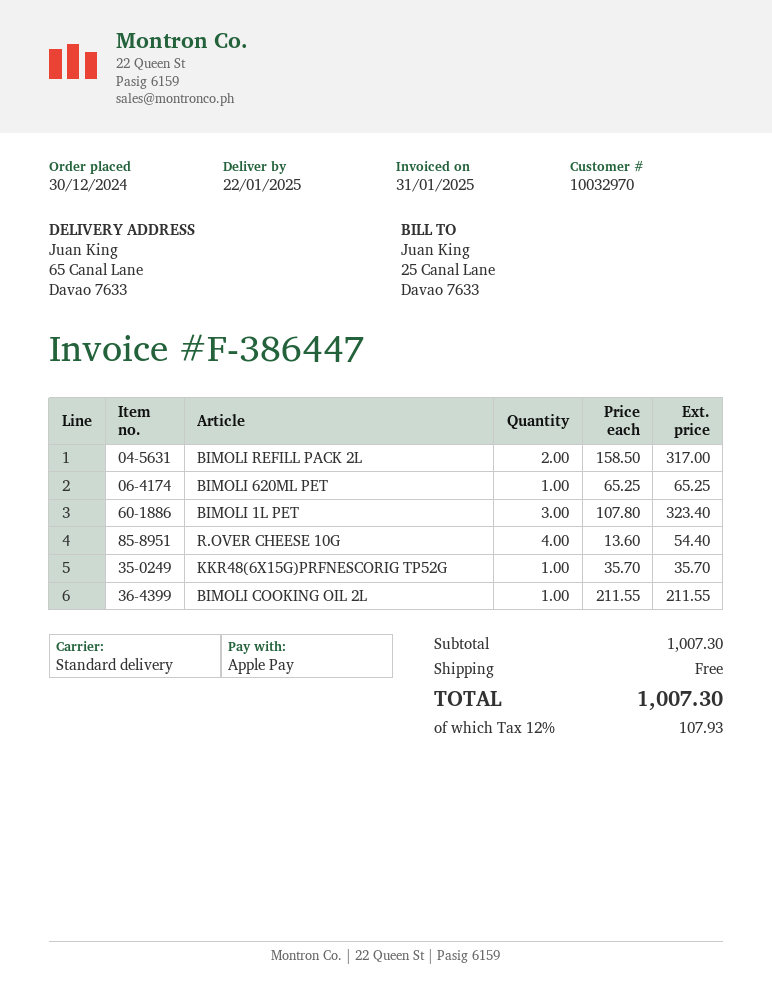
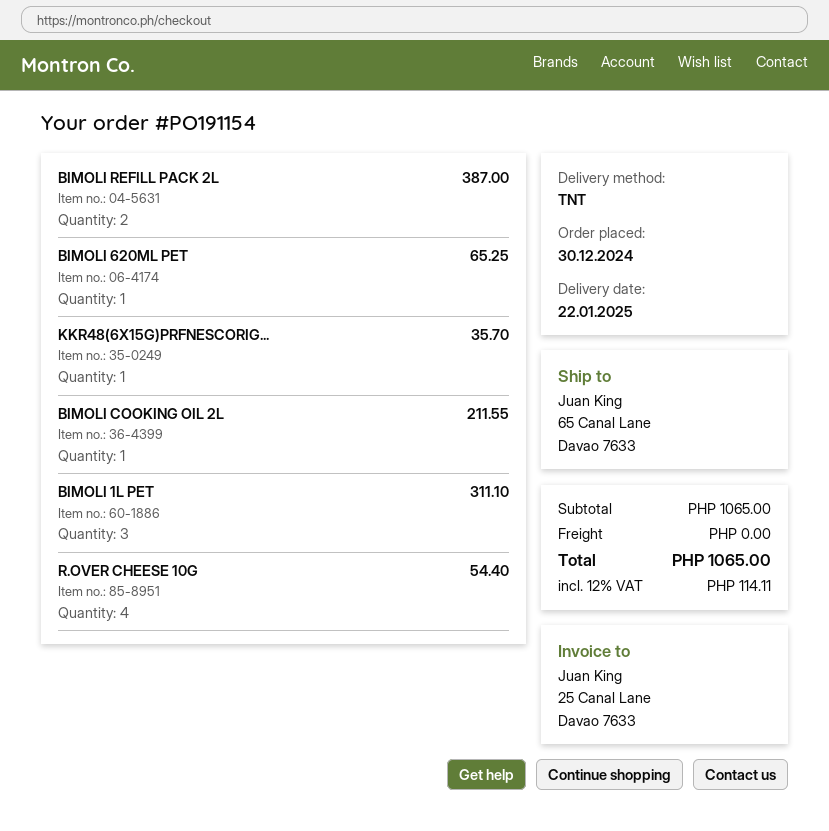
shipping method: standard -> TNT
BIMOLI REFILL PACK 2L: 2 for 317.00 -> 2 for 387.00
BIMOLI 1L PET: 3 for 323.40 -> 3 for 311.10
subtotal: 1007.30 -> 1065.00
tax: 12% = 107.93 -> 12% = 114.11
total: 1007.30 -> 1065.00

